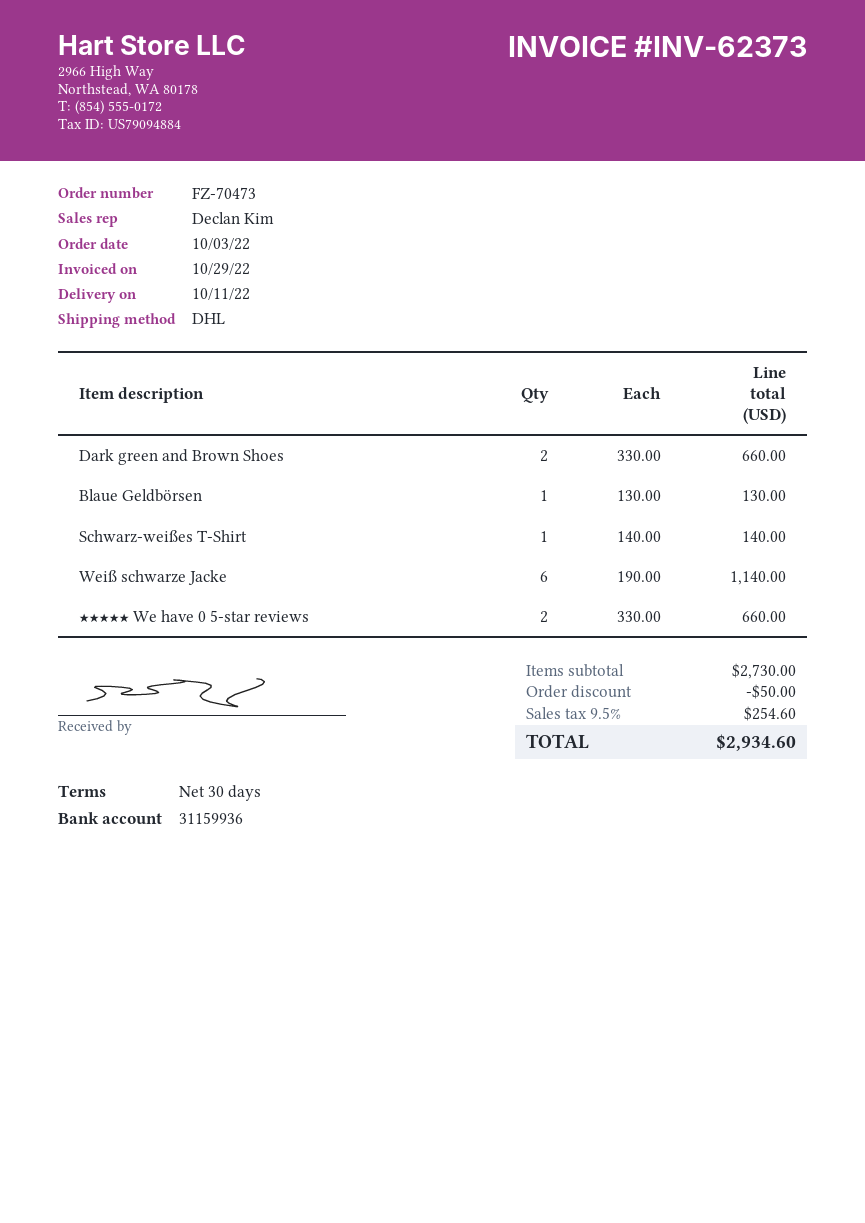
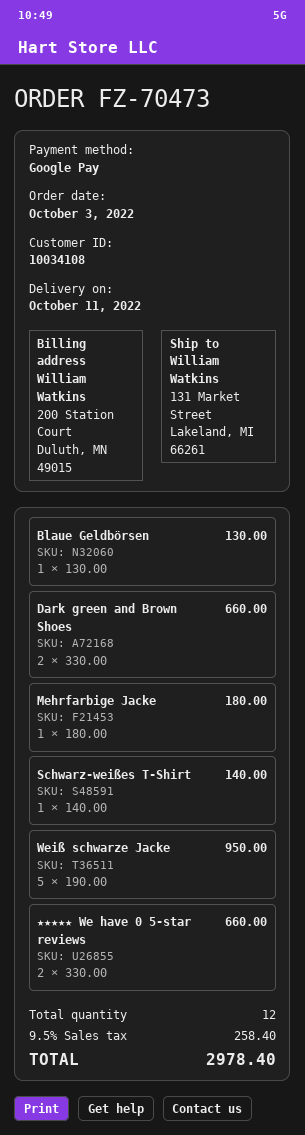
Weiß schwarze Jacke: 6 x 190.00 = 1140.00 -> 5 x 190.00 = 950.00
Mehrfarbige Jacke: none -> 1 x 180.00 = 180.00
discount: 50.00 -> none
tax: 9.5% = 254.60 -> 9.5% = 258.40
total: 2934.60 -> 2978.40

